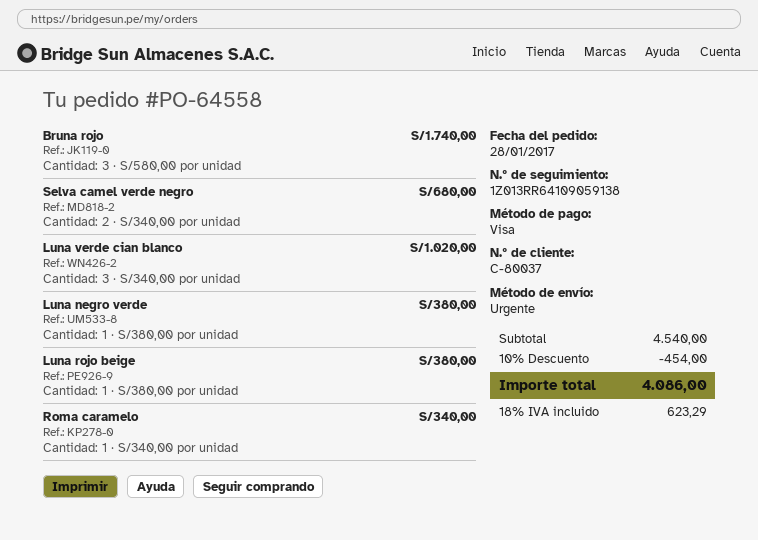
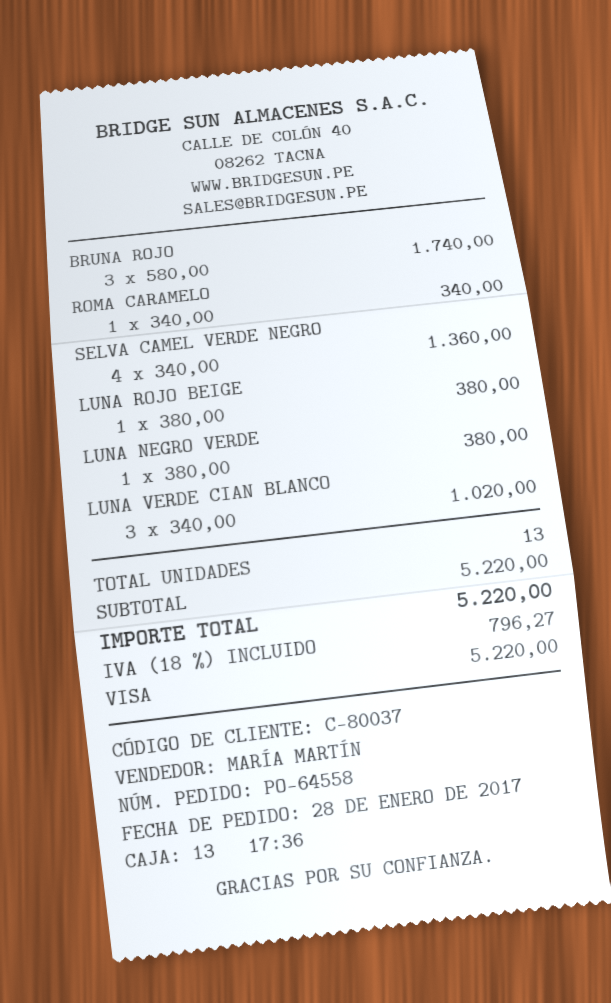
Selva camel verde negro: 2 x 340.00 = 680.00 -> 4 x 340.00 = 1360.00
subtotal: 4540.00 -> 5220.00
discount: 10% = 454.00 -> none
tax: 18% = 623.29 -> 18% = 796.27
total: 4086.00 -> 5220.00

